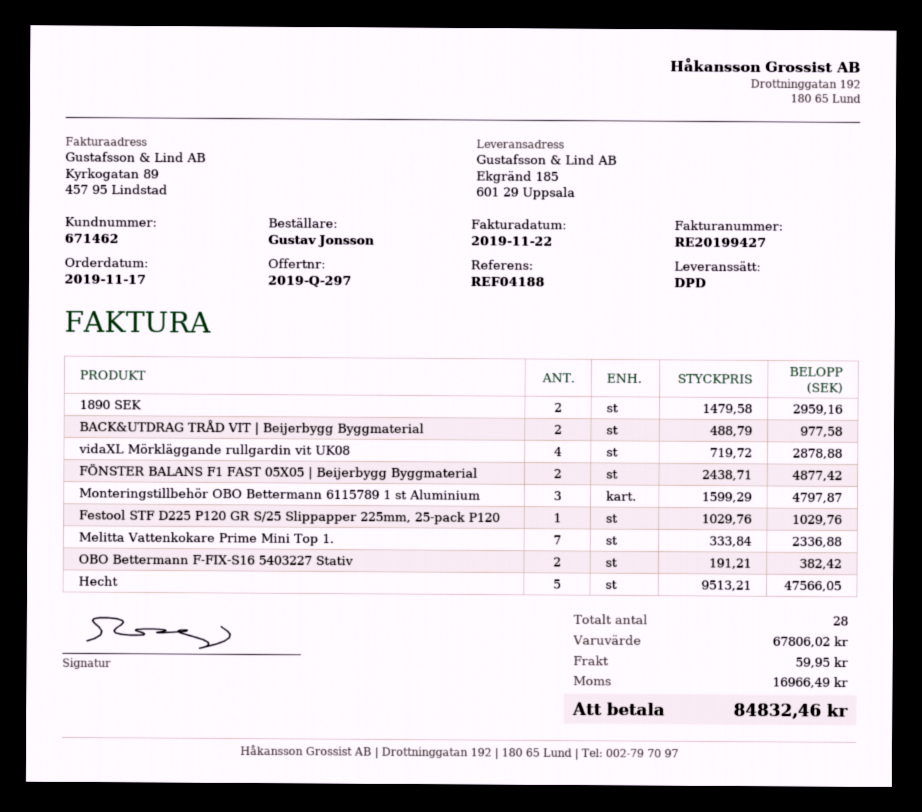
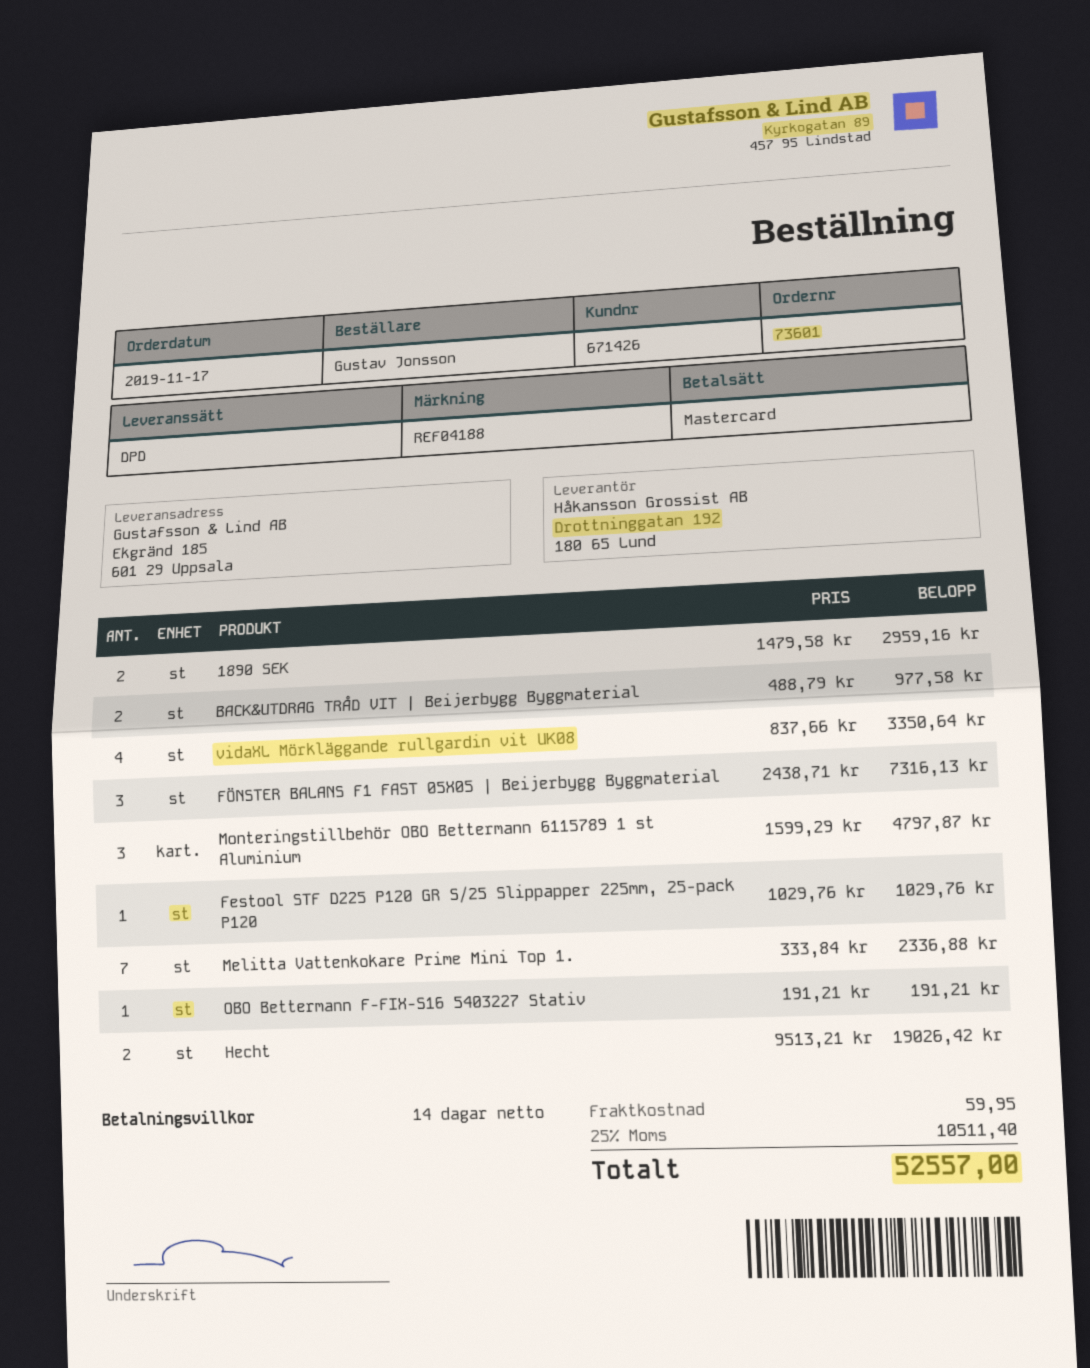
customer number: 671462 -> 671426
vidaXL Mörkläggande rullgardin vit UK08: 4 x 719.72 = 2878.88 -> 4 x 837.66 = 3350.64
FÖNSTER BALANS F1 FAST 05X05 | Beijerbygg Byggmaterial: 2 x 2438.71 = 4877.42 -> 3 x 2438.71 = 7316.13
OBO Bettermann F-FIX-S16 5403227 Stativ: 2 x 191.21 = 382.42 -> 1 x 191.21 = 191.21
Hecht: 5 x 9513.21 = 47566.05 -> 2 x 9513.21 = 19026.42
tax: 16966.49 -> 10511.40
total: 84832.46 -> 52557.00

